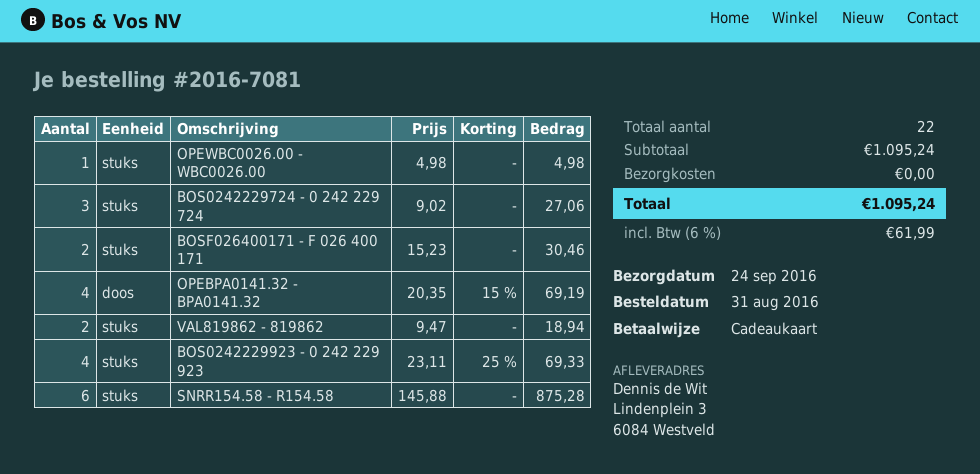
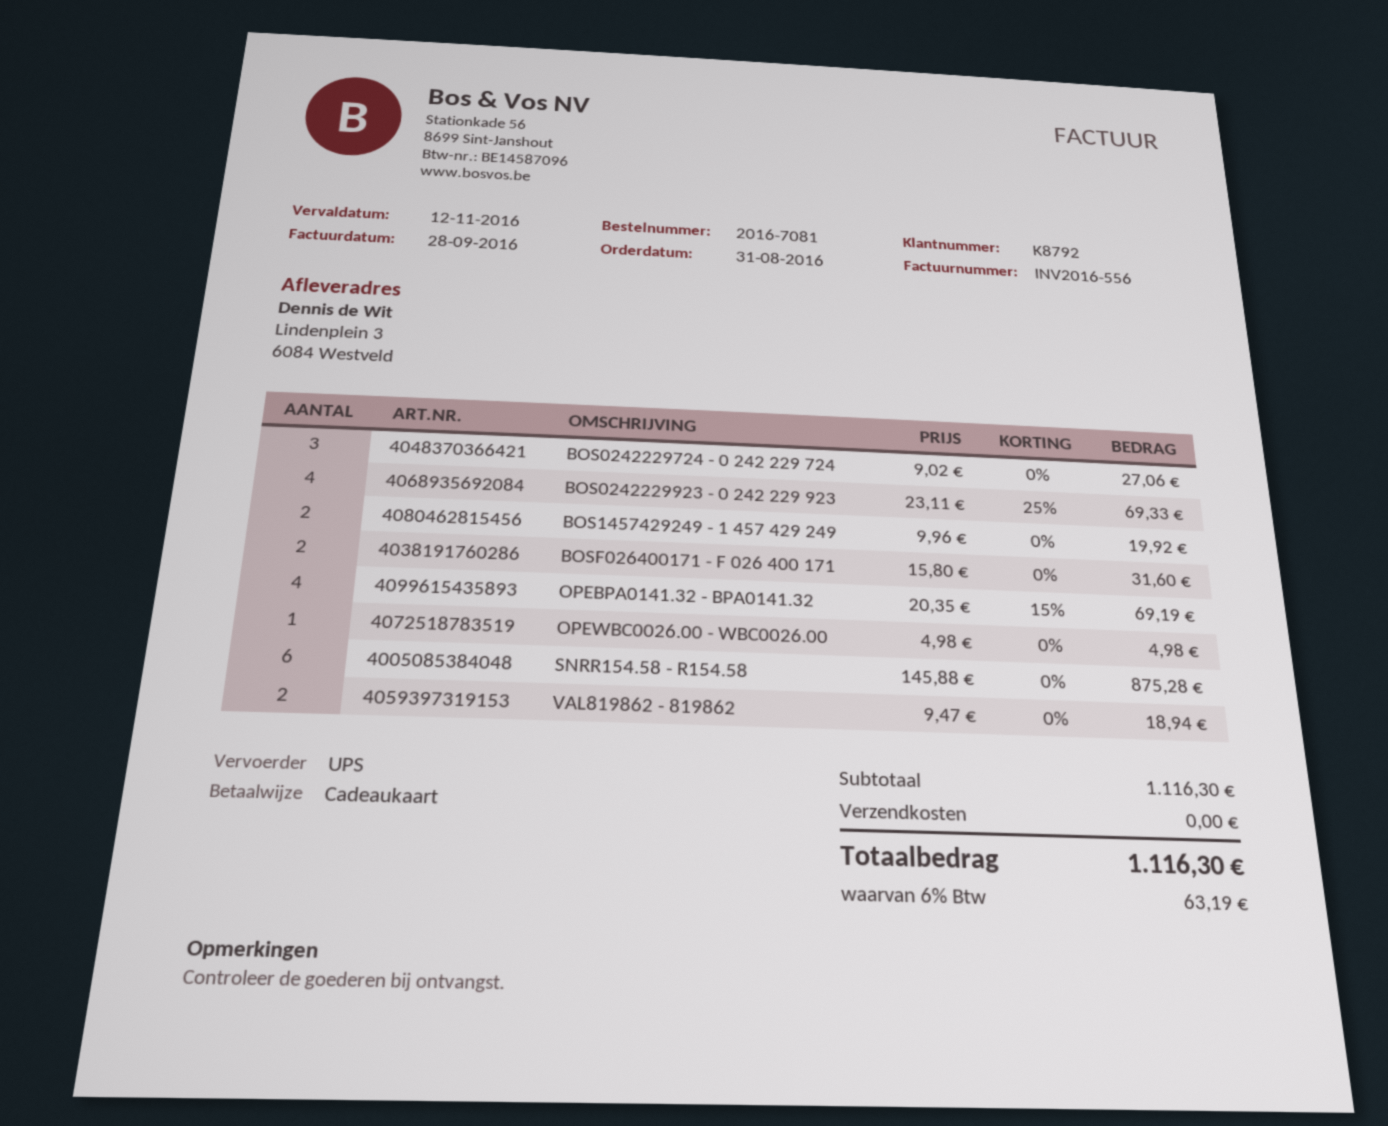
BOSF026400171 - F 026 400 171: 2 x 15.23 = 30.46 -> 2 x 15.80 = 31.60
BOS1457429249 - 1 457 429 249: none -> 2 x 9.96 = 19.92
subtotal: 1095.24 -> 1116.30
tax: 6% = 61.99 -> 6% = 63.19
total: 1095.24 -> 1116.30

